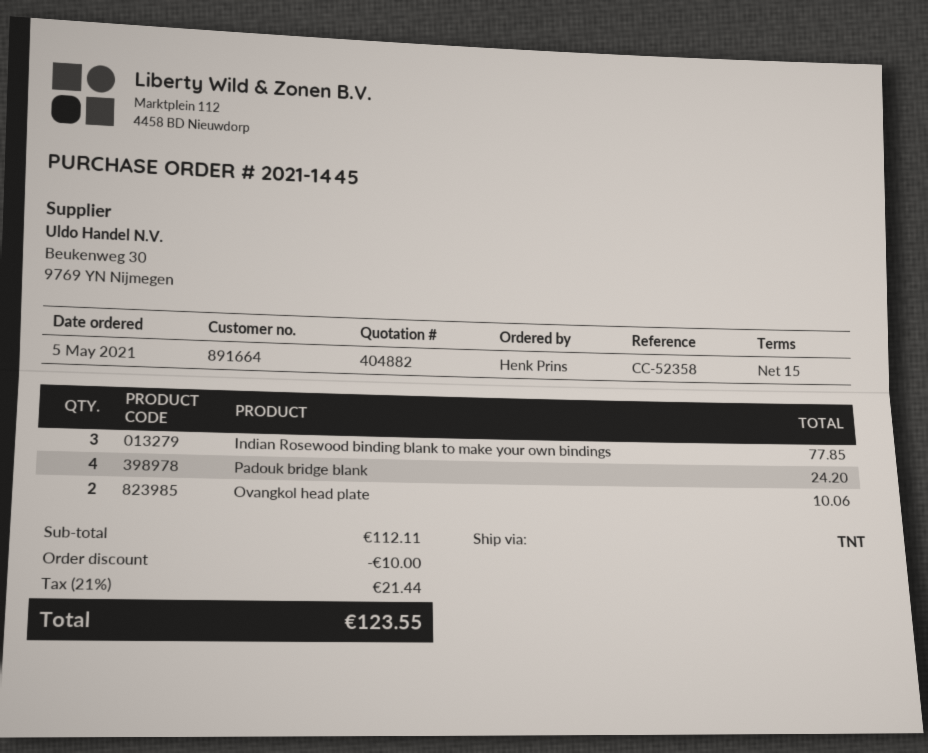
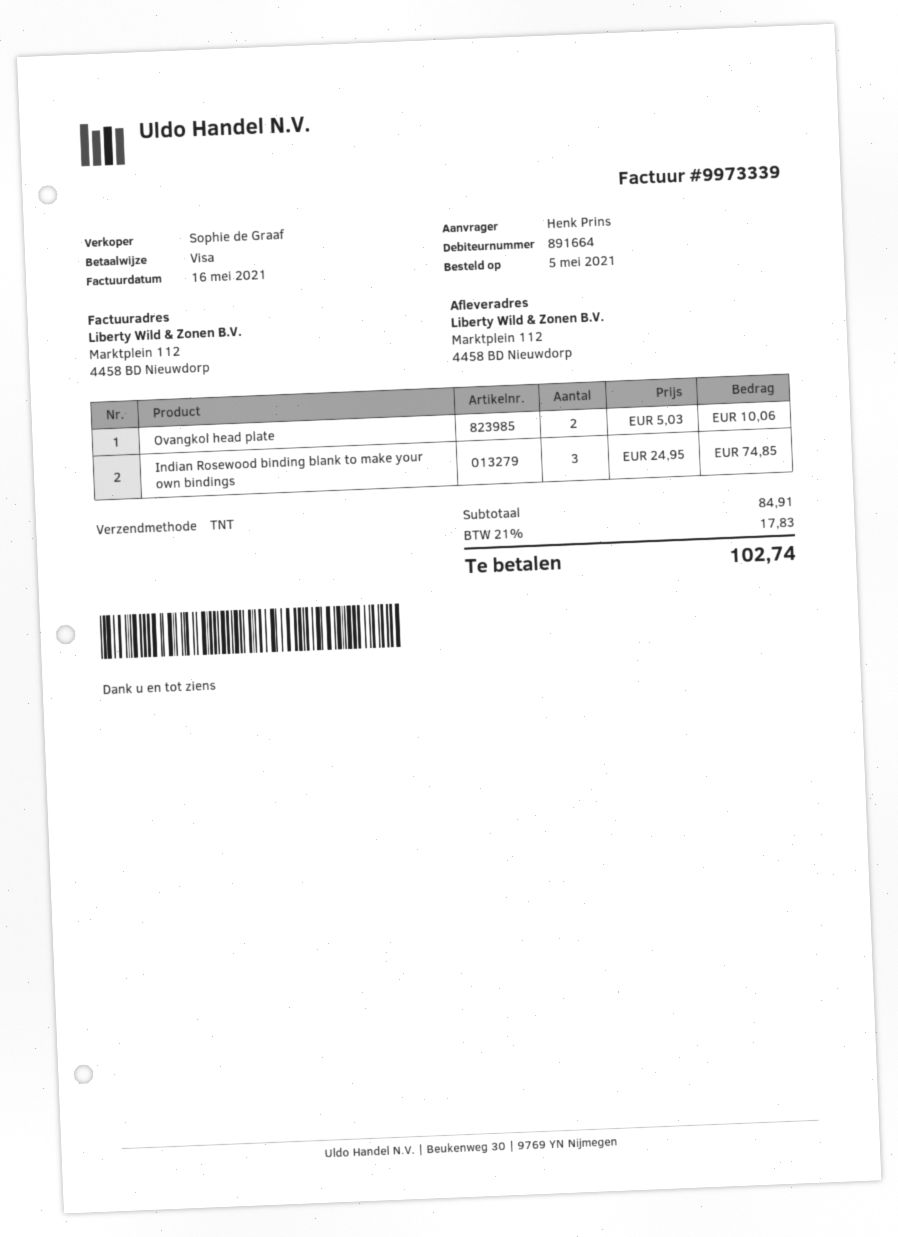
Indian Rosewood binding blank to make your own bindings: 3 for 77.85 -> 3 for 74.85
Padouk bridge blank: 4 for 24.20 -> none
subtotal: 112.11 -> 84.91
discount: 10.00 -> none
tax: 21% = 21.44 -> 21% = 17.83
total: 123.55 -> 102.74

